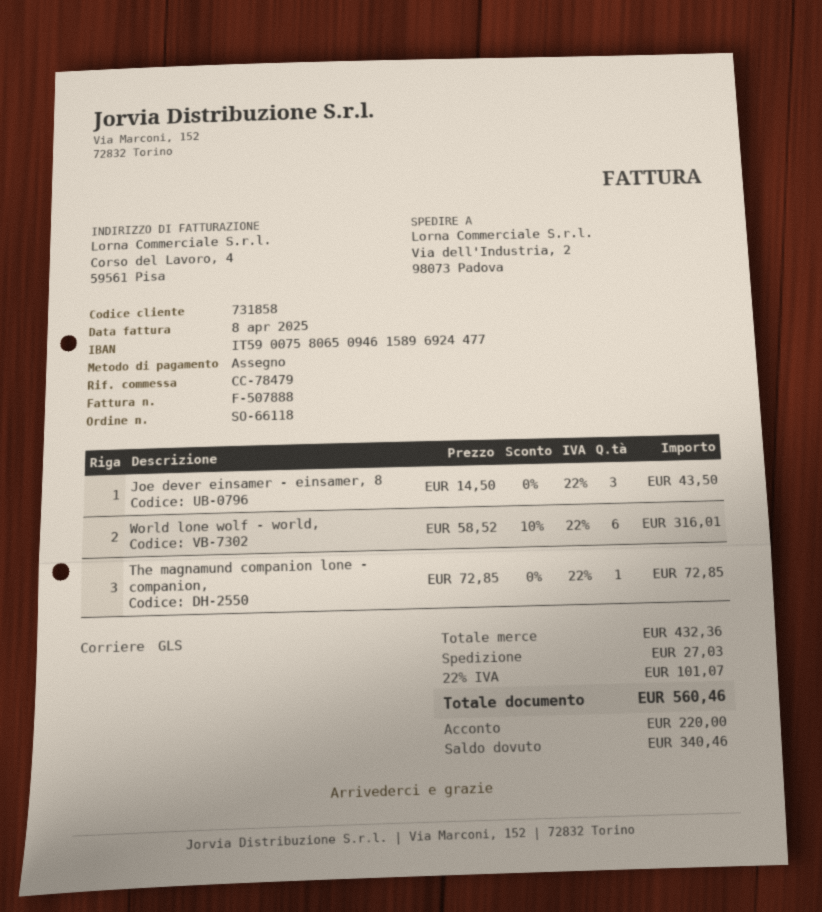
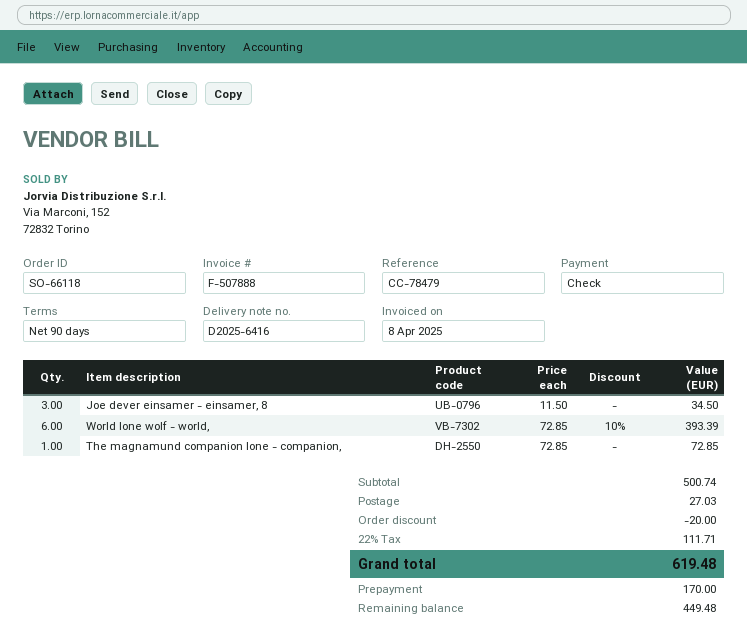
Joe dever einsamer - einsamer, 8: 3 x 14.50 = 43.50 -> 3 x 11.50 = 34.50
World lone wolf - world,: 6 x 58.52 - 10% = 316.01 -> 6 x 72.85 - 10% = 393.39
subtotal: 432.36 -> 500.74
discount: none -> 20.00
tax: 22% = 101.07 -> 22% = 111.71
total: 560.46 -> 619.48
deposit: 220.00 -> 170.00
balance: 340.46 -> 449.48

